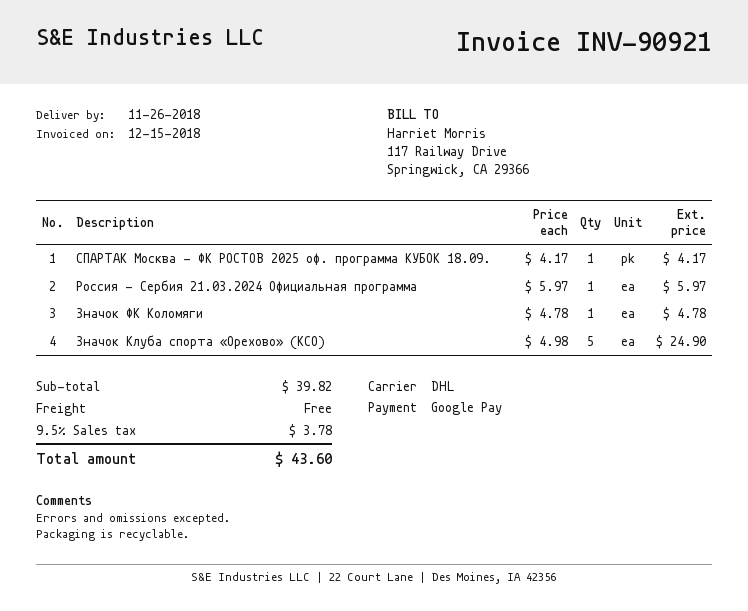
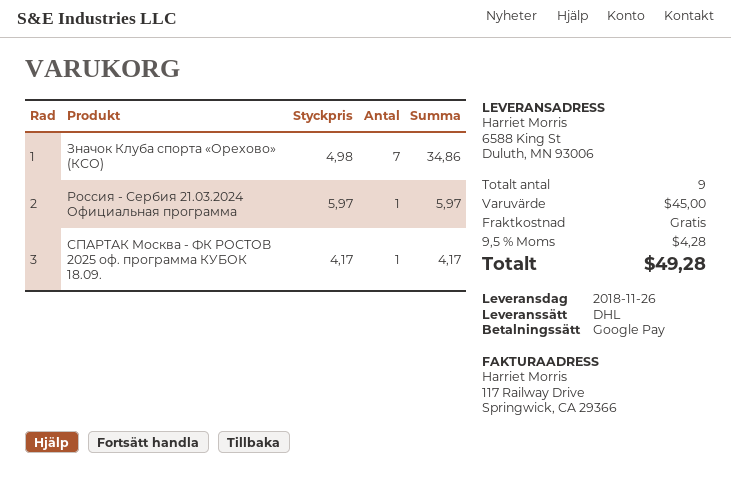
Значок ФК Коломяги: 1 x 4.78 = 4.78 -> none
Значок Клуба спорта «Орехово» (КСО): 5 x 4.98 = 24.90 -> 7 x 4.98 = 34.86
subtotal: 39.82 -> 45.00
tax: 9.5% = 3.78 -> 9.5% = 4.28
total: 43.60 -> 49.28

